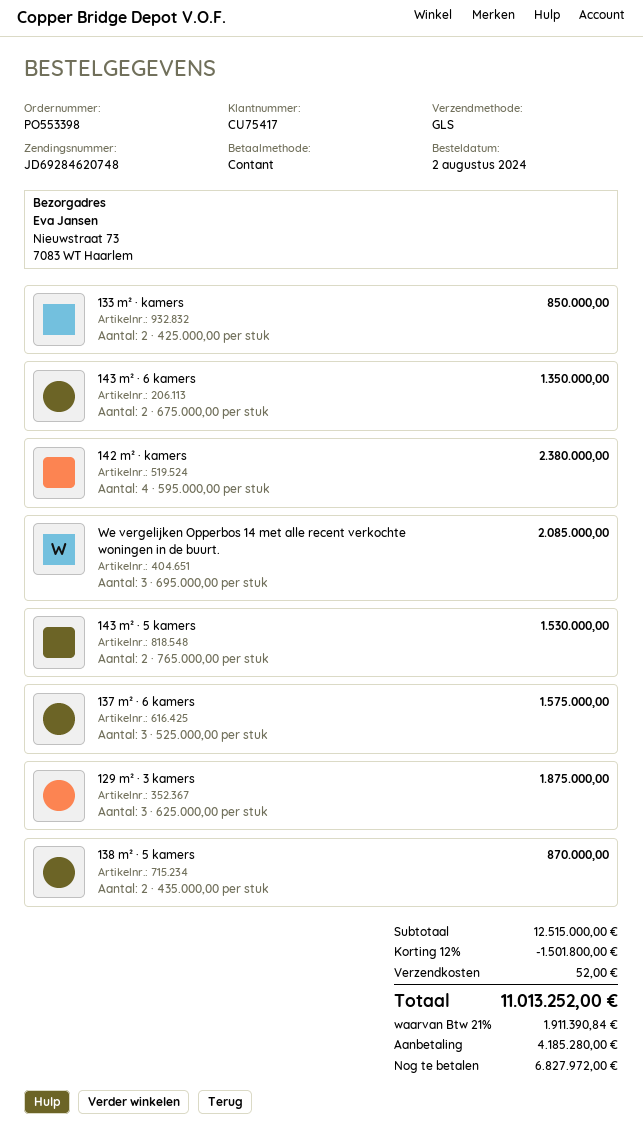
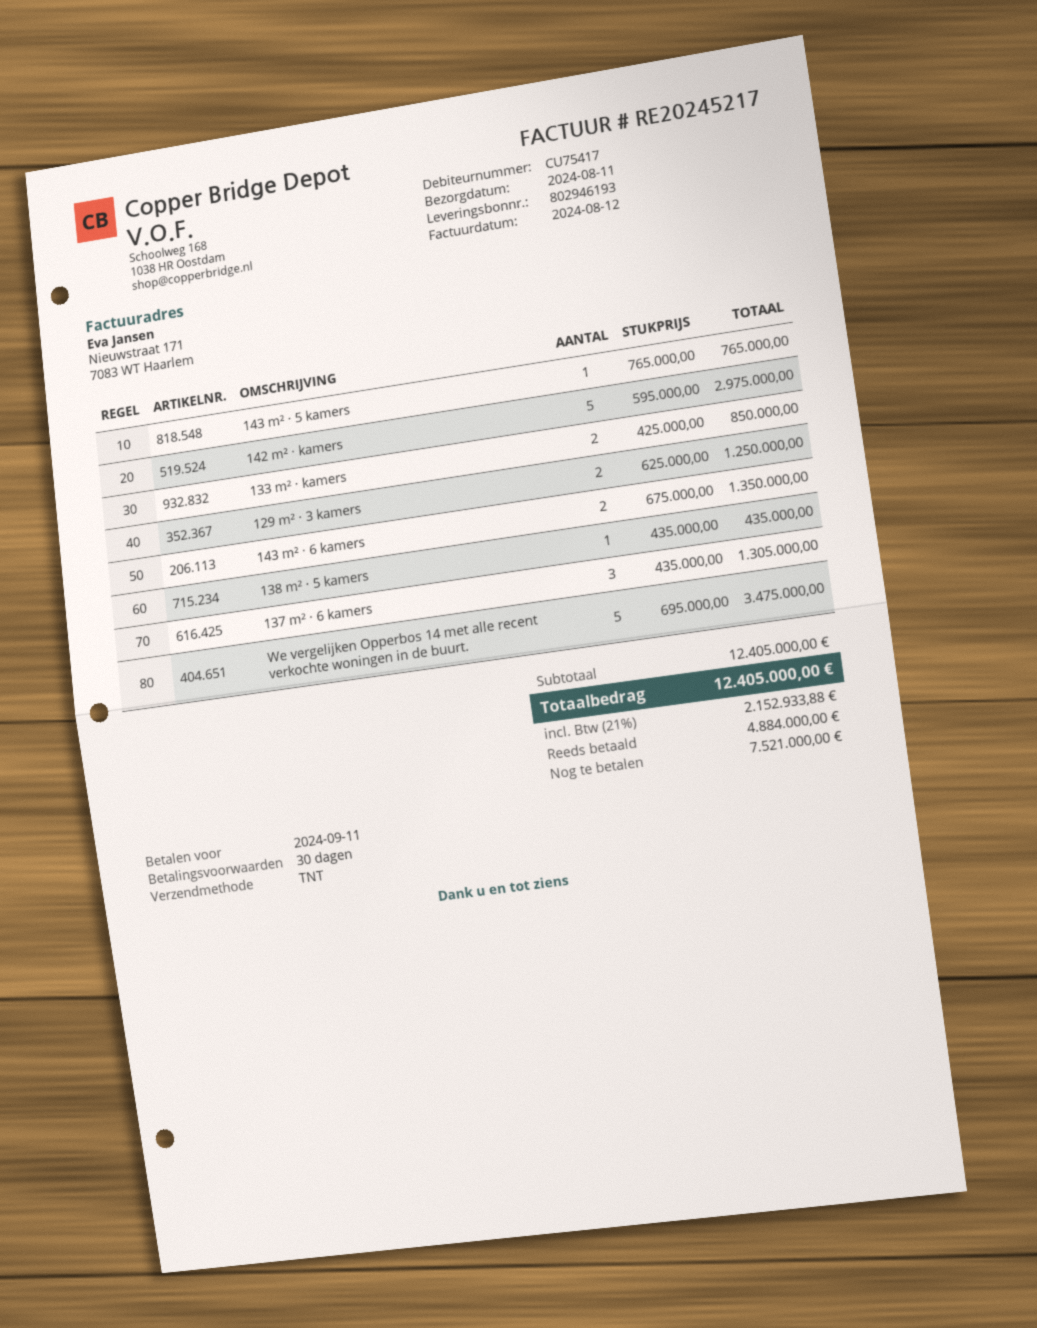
shipping method: GLS -> TNT
142 m² · kamers: 4 x 595000.00 = 2380000.00 -> 5 x 595000.00 = 2975000.00
We vergelijken Opperbos 14 met alle recent verkochte woningen in de buurt.: 3 x 695000.00 = 2085000.00 -> 5 x 695000.00 = 3475000.00
143 m² · 5 kamers: 2 x 765000.00 = 1530000.00 -> 1 x 765000.00 = 765000.00
137 m² · 6 kamers: 3 x 525000.00 = 1575000.00 -> 3 x 435000.00 = 1305000.00
129 m² · 3 kamers: 3 x 625000.00 = 1875000.00 -> 2 x 625000.00 = 1250000.00
138 m² · 5 kamers: 2 x 435000.00 = 870000.00 -> 1 x 435000.00 = 435000.00
subtotal: 12515000.00 -> 12405000.00
discount: 12% = 1501800.00 -> none
shipping: 52.00 -> none
tax: 21% = 1911390.84 -> 21% = 2152933.88
total: 11013252.00 -> 12405000.00
deposit: 4185280.00 -> 4884000.00
balance: 6827972.00 -> 7521000.00

